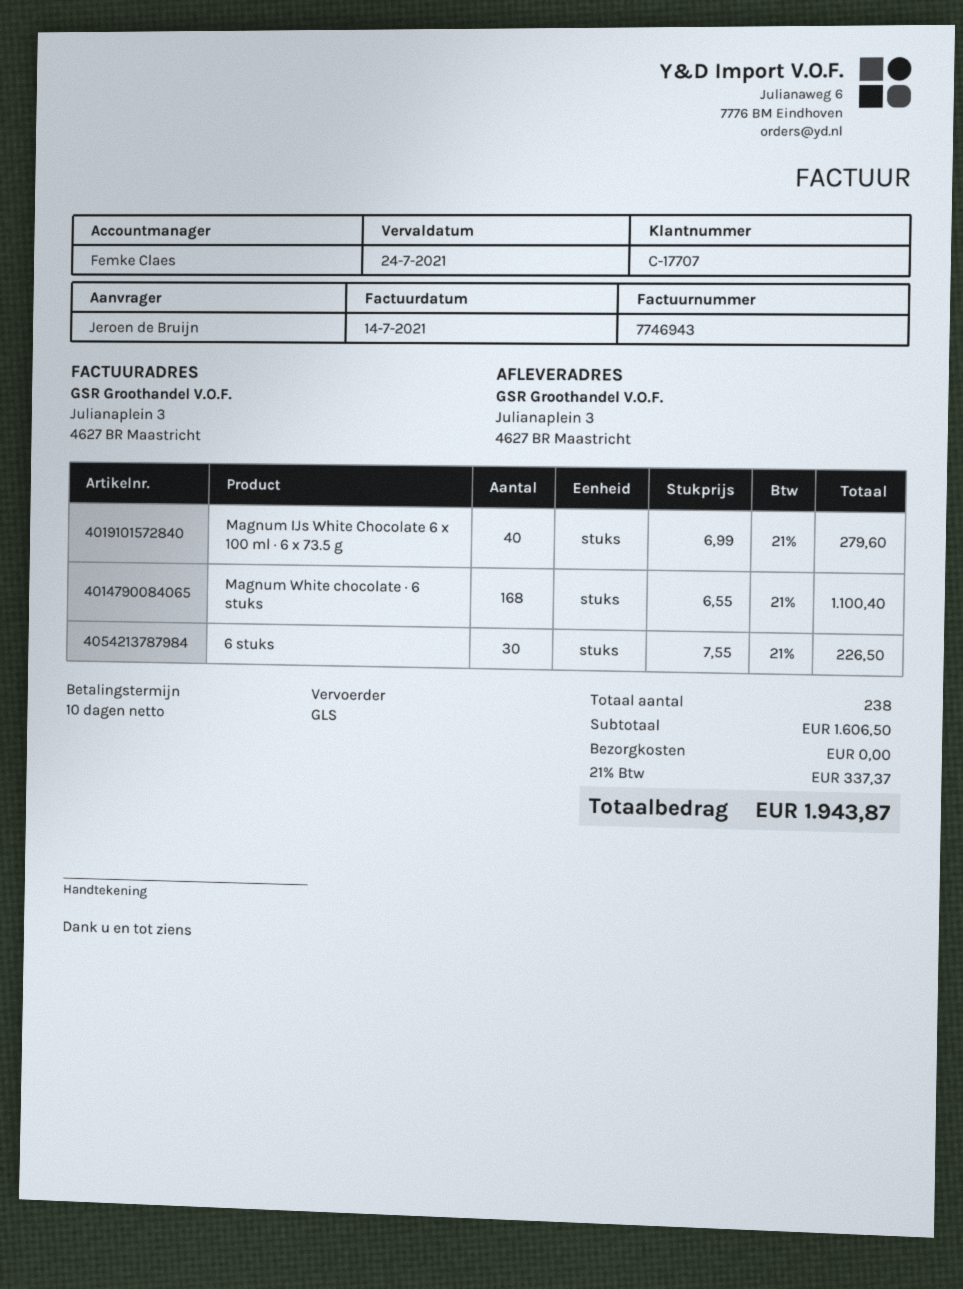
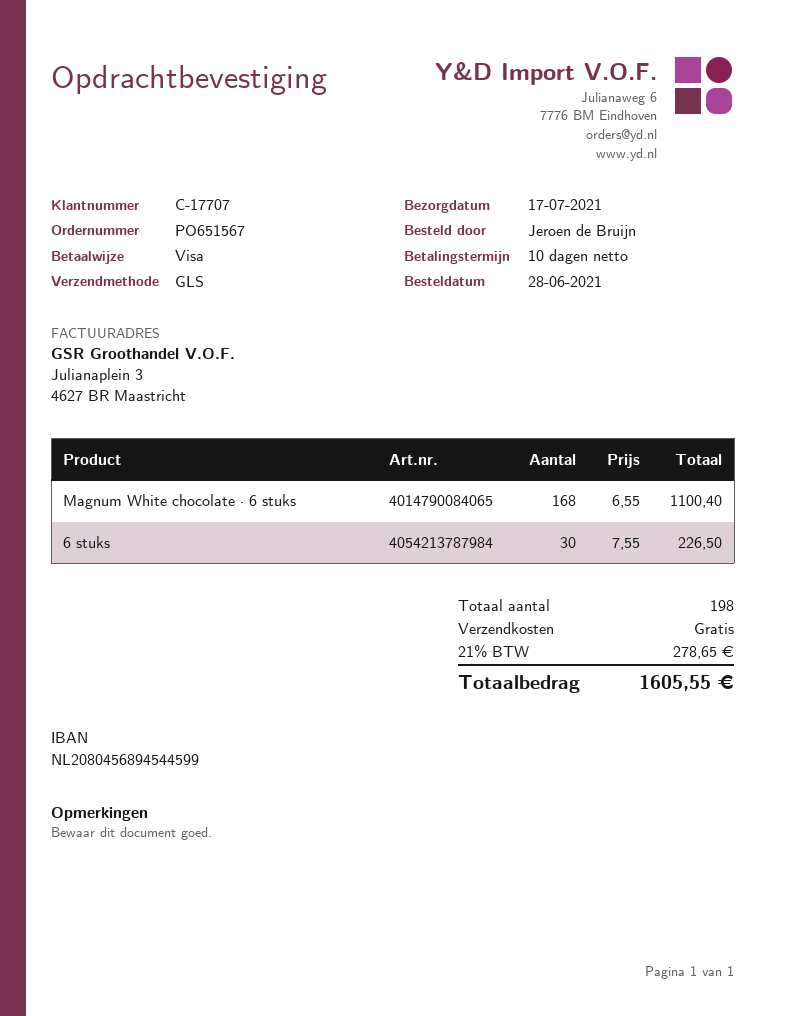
Magnum IJs White Chocolate 6 x 100 ml · 6 x 73.5 g: 40 x 6.99 = 279.60 -> none
total quantity: 238 -> 198
tax: 21% = 337.37 -> 21% = 278.65
total: 1943.87 -> 1605.55

